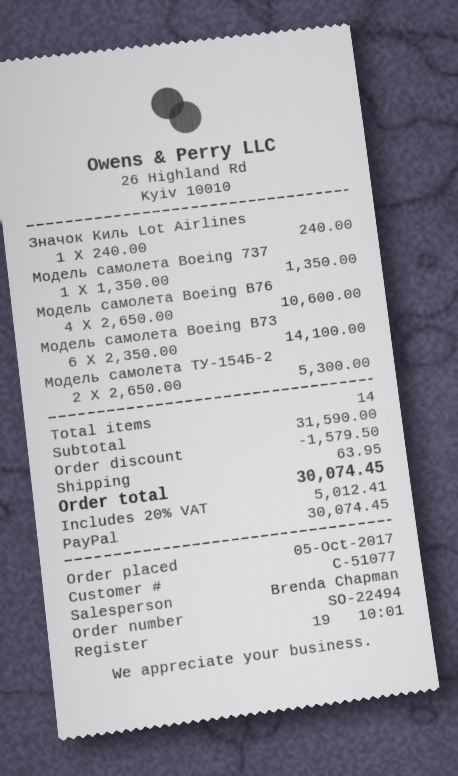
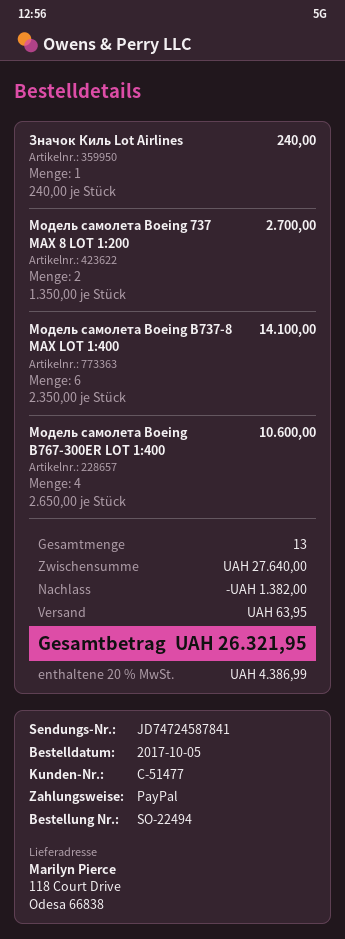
customer number: C-51077 -> C-51477
Модель самолета Boeing 737: 1 x 1350.00 = 1350.00 -> 2 x 1350.00 = 2700.00
Модель самолета ТУ-154Б-2: 2 x 2650.00 = 5300.00 -> none
total quantity: 14 -> 13
subtotal: 31590.00 -> 27640.00
discount: 1579.50 -> 1382.00
tax: 20% = 5012.41 -> 20% = 4386.99
total: 30074.45 -> 26321.95

